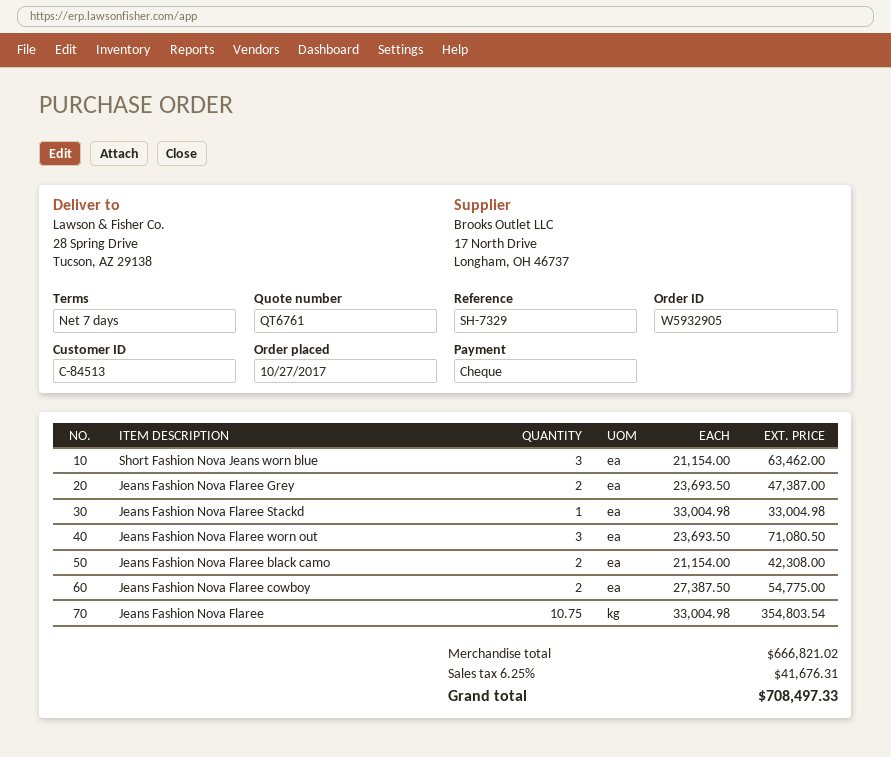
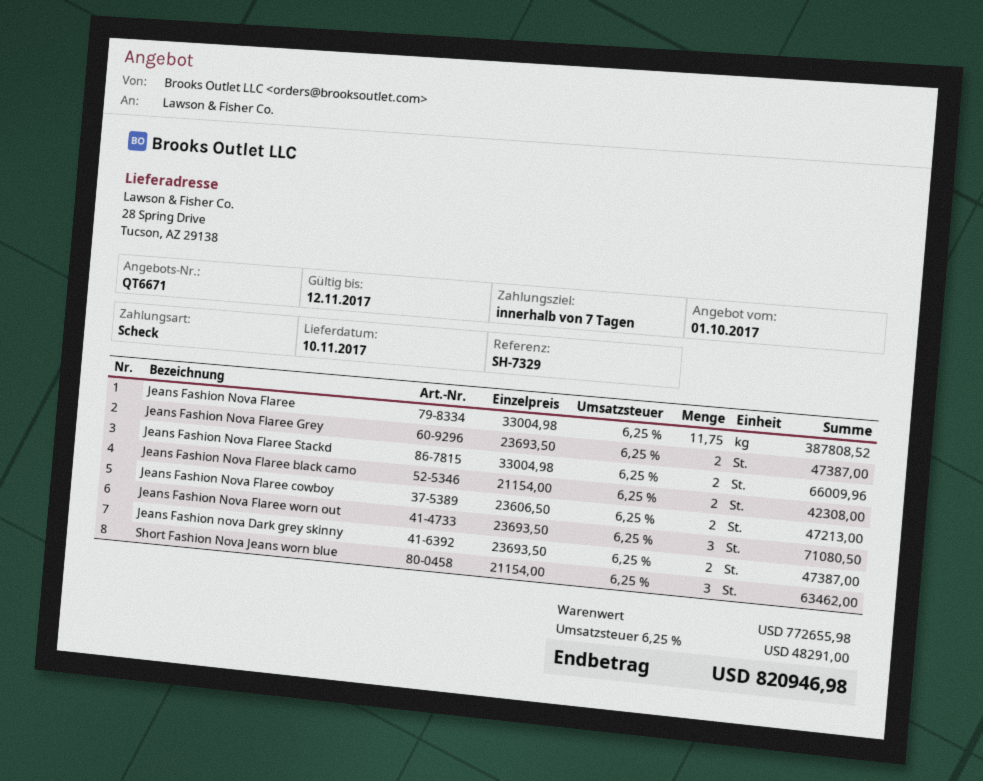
quote number: QT6761 -> QT6671
Jeans Fashion Nova Flaree Stackd: 1 x 33004.98 = 33004.98 -> 2 x 33004.98 = 66009.96
Jeans Fashion Nova Flaree cowboy: 2 x 27387.50 = 54775.00 -> 2 x 23606.50 = 47213.00
Jeans Fashion Nova Flaree: 10.75 x 33004.98 = 354803.54 -> 11.75 x 33004.98 = 387808.52
Jeans Fashion nova Dark grey skinny: none -> 2 x 23693.50 = 47387.00
subtotal: 666821.02 -> 772655.98
tax: 6.25% = 41676.31 -> 6.25% = 48291.00
total: 708497.33 -> 820946.98

